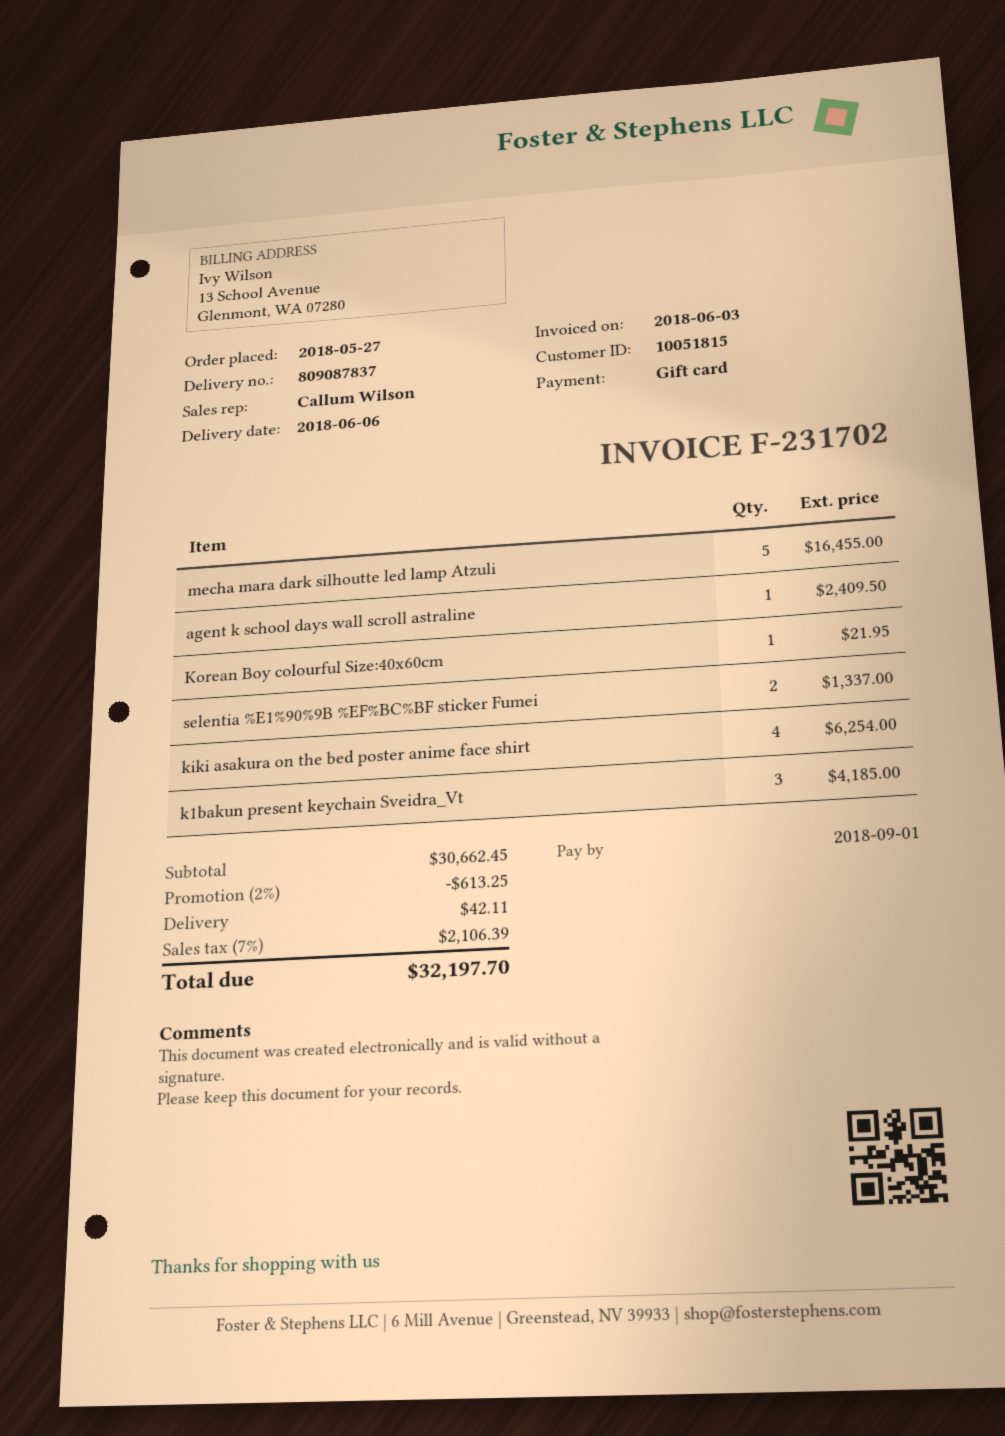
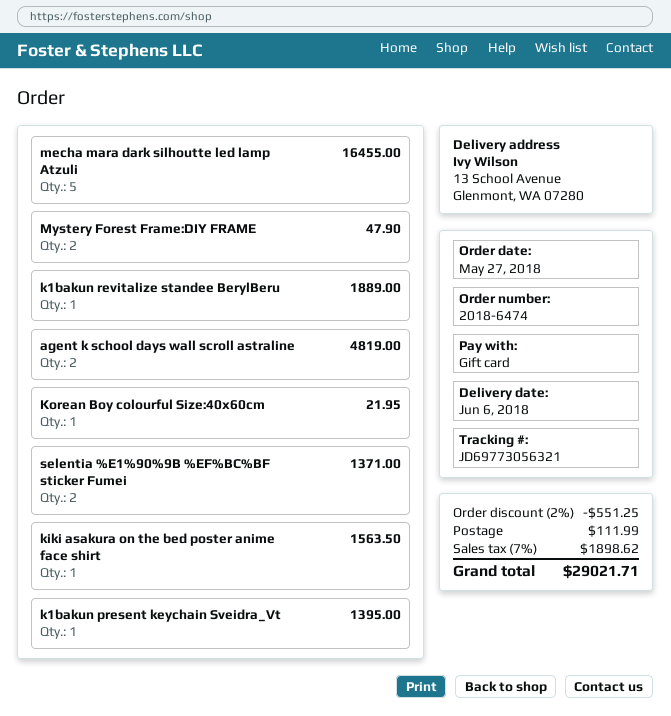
agent k school days wall scroll astraline: 1 for 2409.50 -> 2 for 4819.00
selentia %E1%90%9B %EF%BC%BF sticker Fumei: 2 for 1337.00 -> 2 for 1371.00
kiki asakura on the bed poster anime face shirt: 4 for 6254.00 -> 1 for 1563.50
k1bakun present keychain Sveidra_Vt: 3 for 4185.00 -> 1 for 1395.00
Mystery Forest Frame:DIY FRAME: none -> 2 for 47.90
k1bakun revitalize standee BerylBeru: none -> 1 for 1889.00
discount: 2% = 613.25 -> 2% = 551.25
shipping: 42.11 -> 111.99
tax: 7% = 2106.39 -> 7% = 1898.62
total: 32197.70 -> 29021.71

